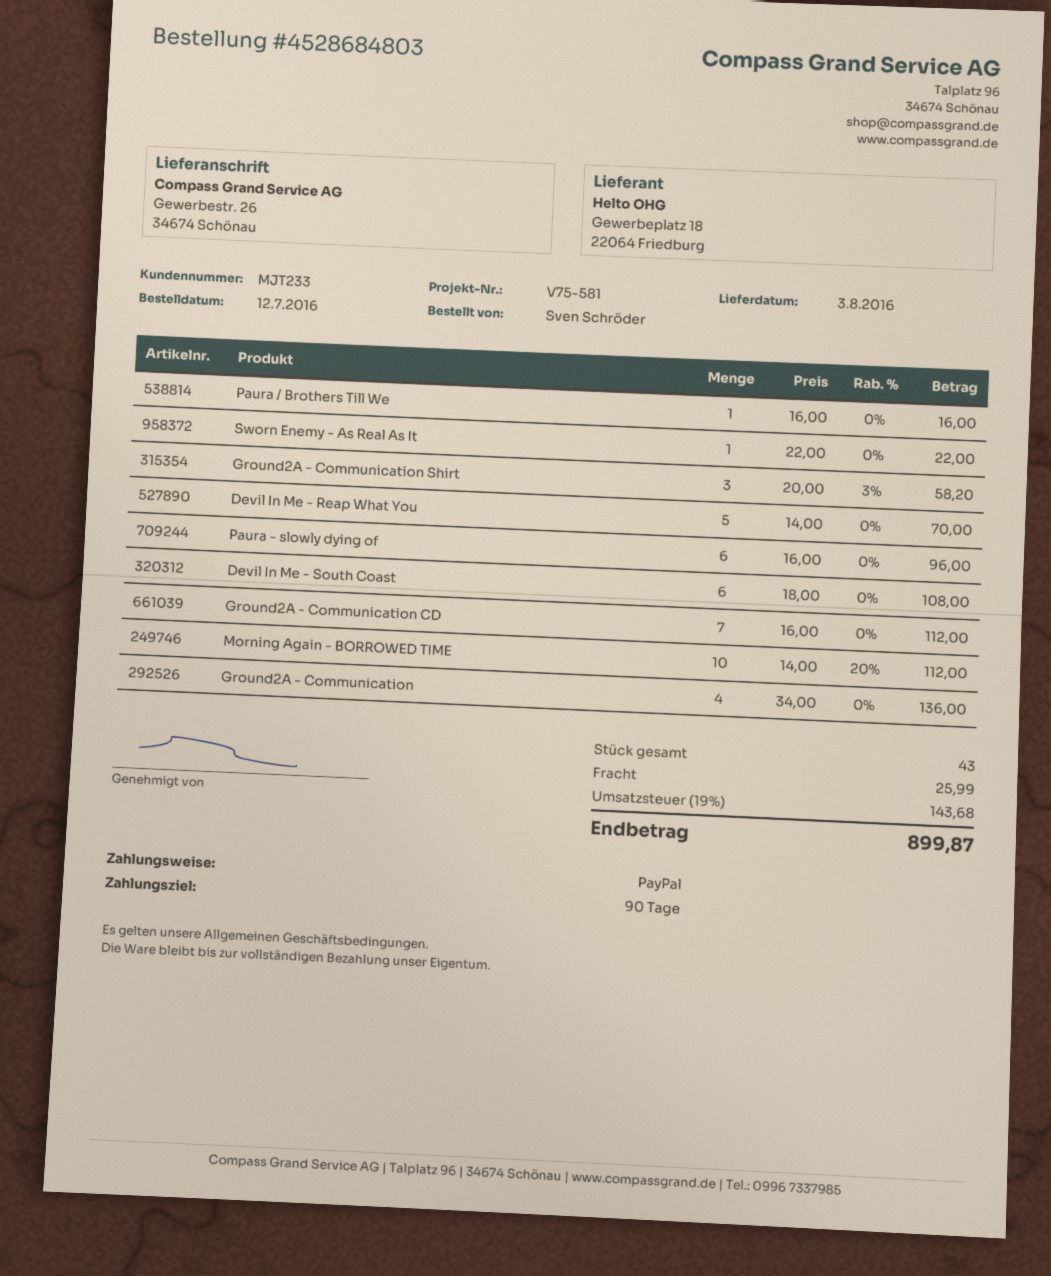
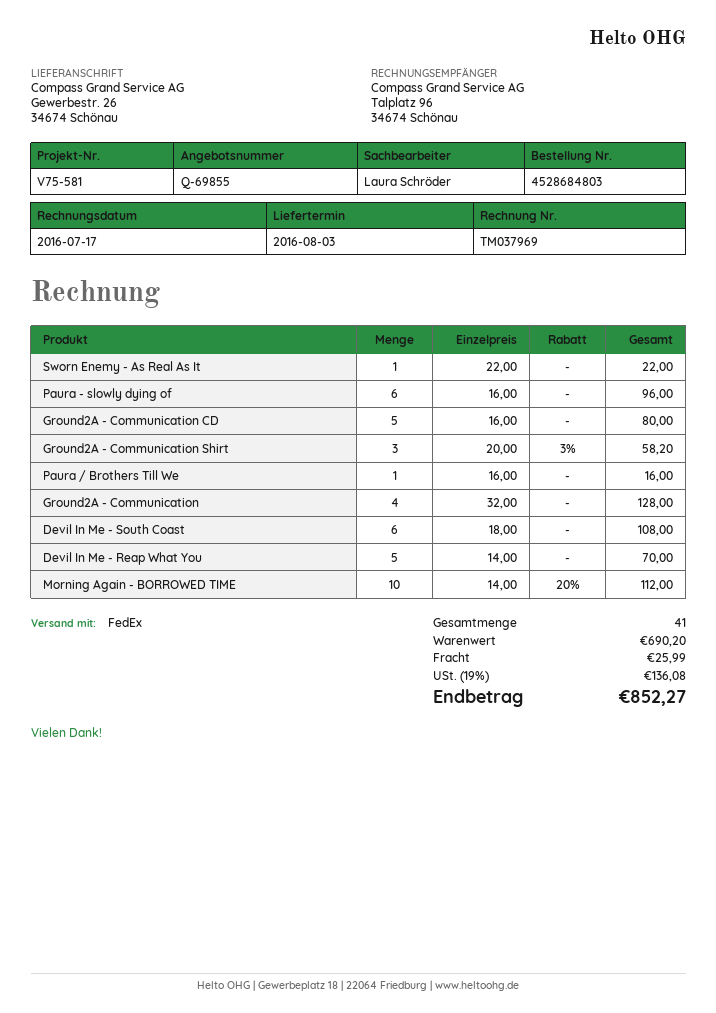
Ground2A - Communication CD: 7 x 16.00 = 112.00 -> 5 x 16.00 = 80.00
Ground2A - Communication: 4 x 34.00 = 136.00 -> 4 x 32.00 = 128.00
total quantity: 43 -> 41
tax: 19% = 143.68 -> 19% = 136.08
total: 899.87 -> 852.27

